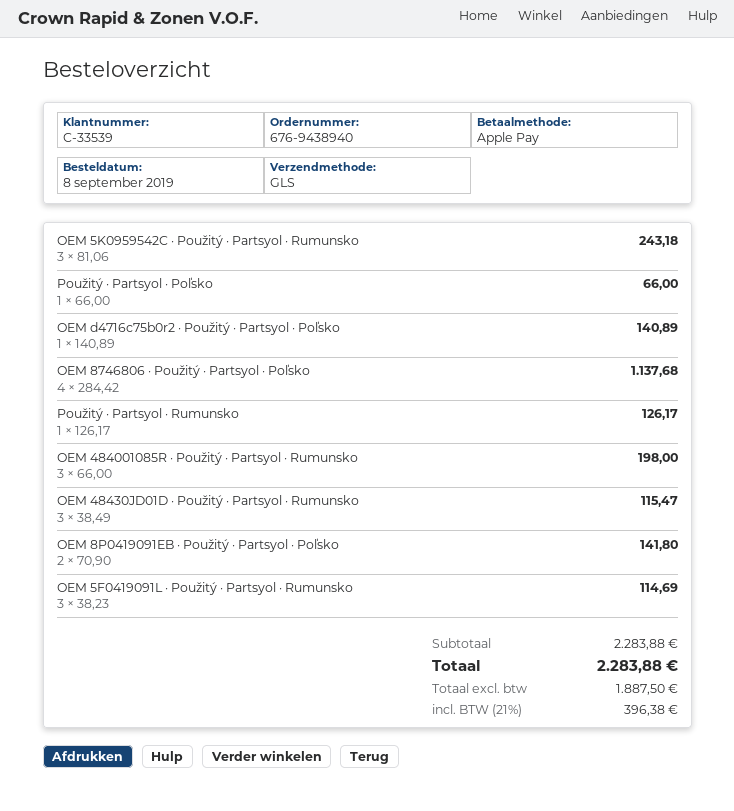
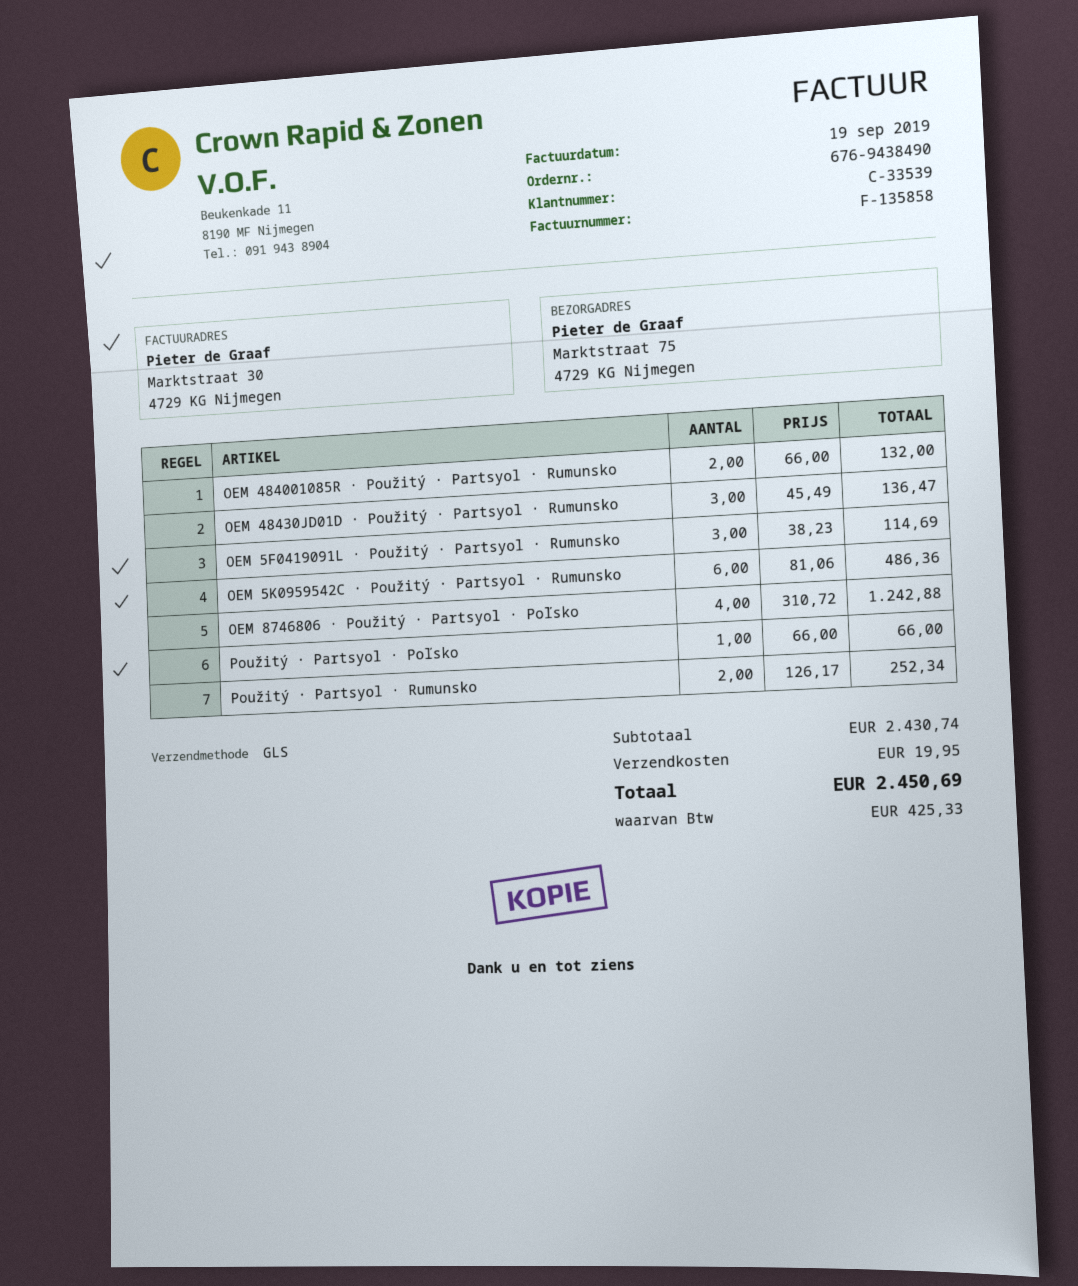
order number: 676-9438940 -> 676-9438490
OEM 5K0959542C · Použitý · Partsyol · Rumunsko: 3 x 81.06 = 243.18 -> 6 x 81.06 = 486.36
OEM d4716c75b0r2 · Použitý · Partsyol · Poľsko: 1 x 140.89 = 140.89 -> none
OEM 8746806 · Použitý · Partsyol · Poľsko: 4 x 284.42 = 1137.68 -> 4 x 310.72 = 1242.88
Použitý · Partsyol · Rumunsko: 1 x 126.17 = 126.17 -> 2 x 126.17 = 252.34
OEM 484001085R · Použitý · Partsyol · Rumunsko: 3 x 66.00 = 198.00 -> 2 x 66.00 = 132.00
OEM 48430JD01D · Použitý · Partsyol · Rumunsko: 3 x 38.49 = 115.47 -> 3 x 45.49 = 136.47
OEM 8P0419091EB · Použitý · Partsyol · Poľsko: 2 x 70.90 = 141.80 -> none
subtotal: 2283.88 -> 2430.74
shipping: none -> 19.95
tax: 396.38 -> 425.33
total: 2283.88 -> 2450.69

